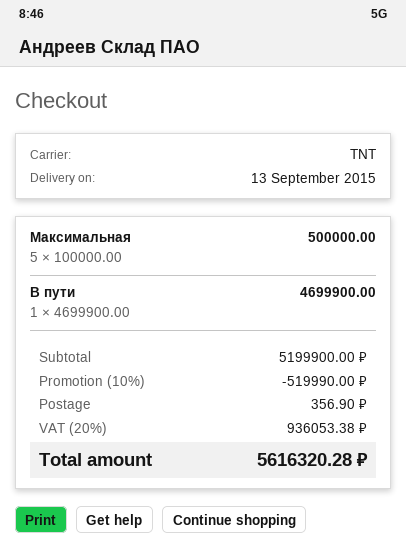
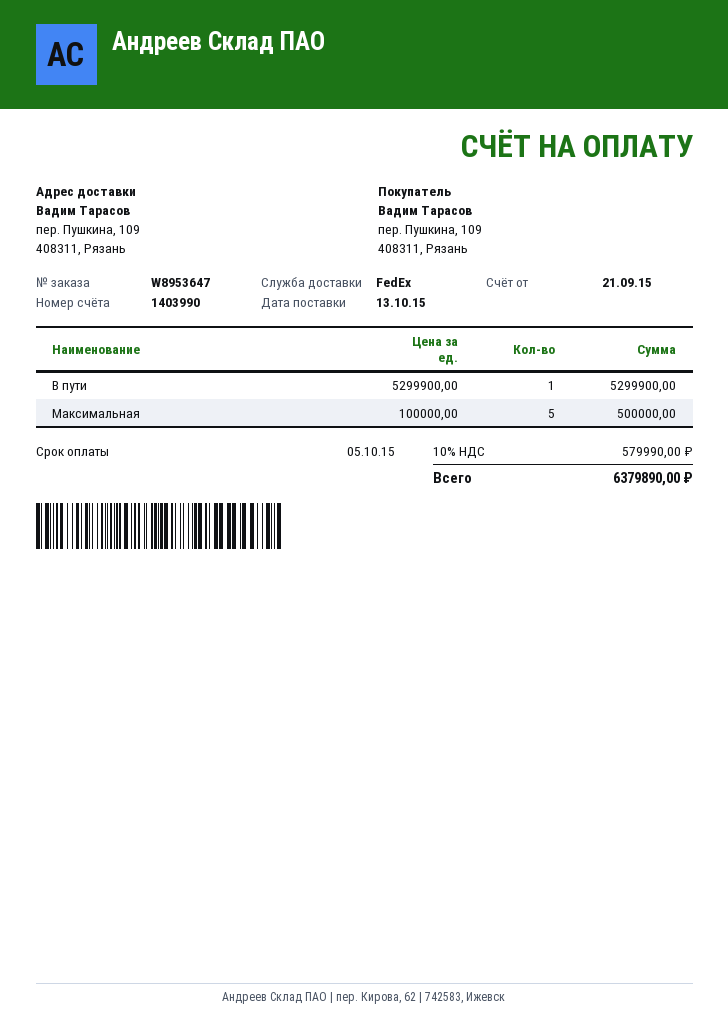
delivery date: 2015-09-13 -> 2015-10-13
shipping method: TNT -> FedEx
В пути: 1 x 4699900.00 = 4699900.00 -> 1 x 5299900.00 = 5299900.00
discount: 10% = 519990.00 -> none
shipping: 356.90 -> none
tax: 20% = 936053.38 -> 10% = 579990.00
total: 5616320.28 -> 6379890.00

